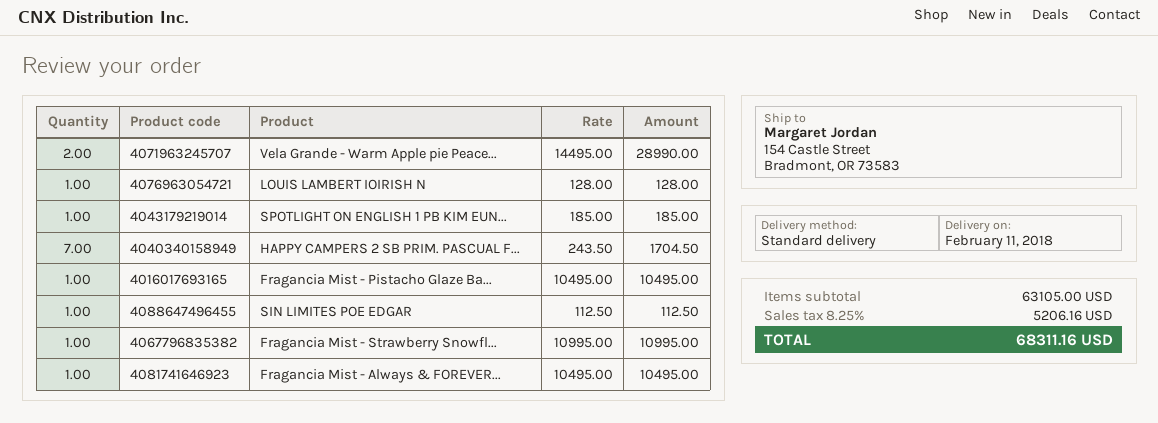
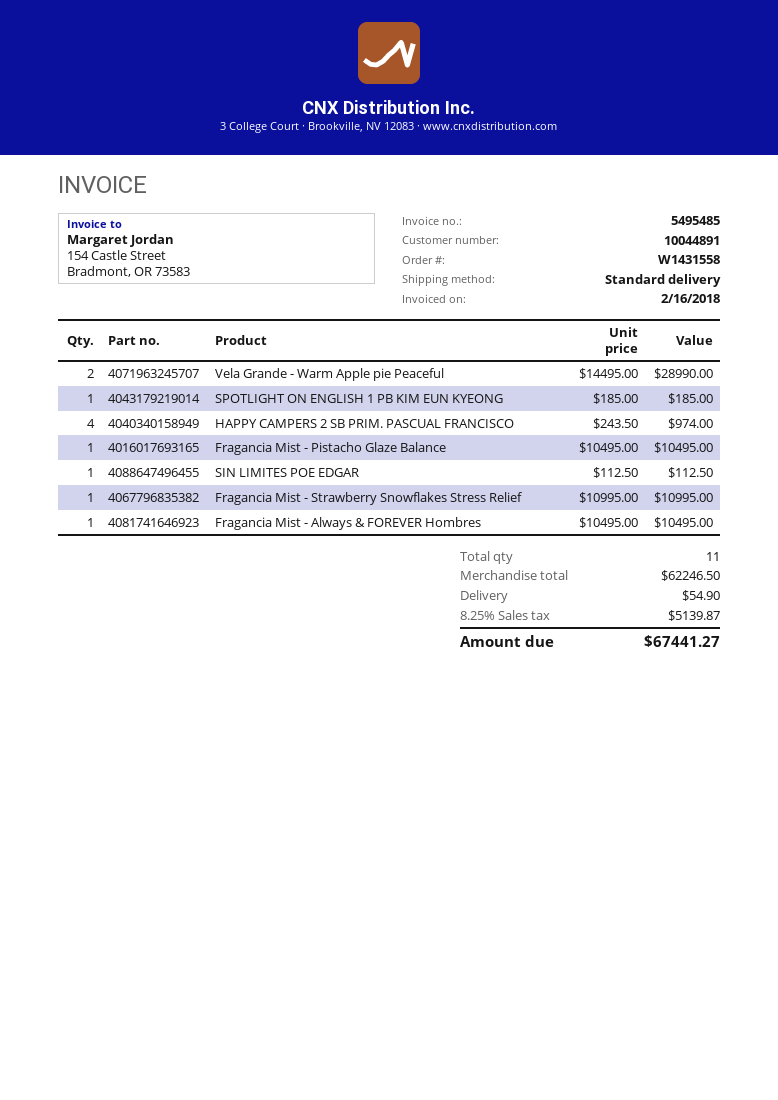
LOUIS LAMBERT IOIRISH N: 1 x 128.00 = 128.00 -> none
HAPPY CAMPERS 2 SB PRIM. PASCUAL F...: 7 x 243.50 = 1704.50 -> 4 x 243.50 = 974.00
subtotal: 63105.00 -> 62246.50
shipping: none -> 54.90
tax: 8.25% = 5206.16 -> 8.25% = 5139.87
total: 68311.16 -> 67441.27

